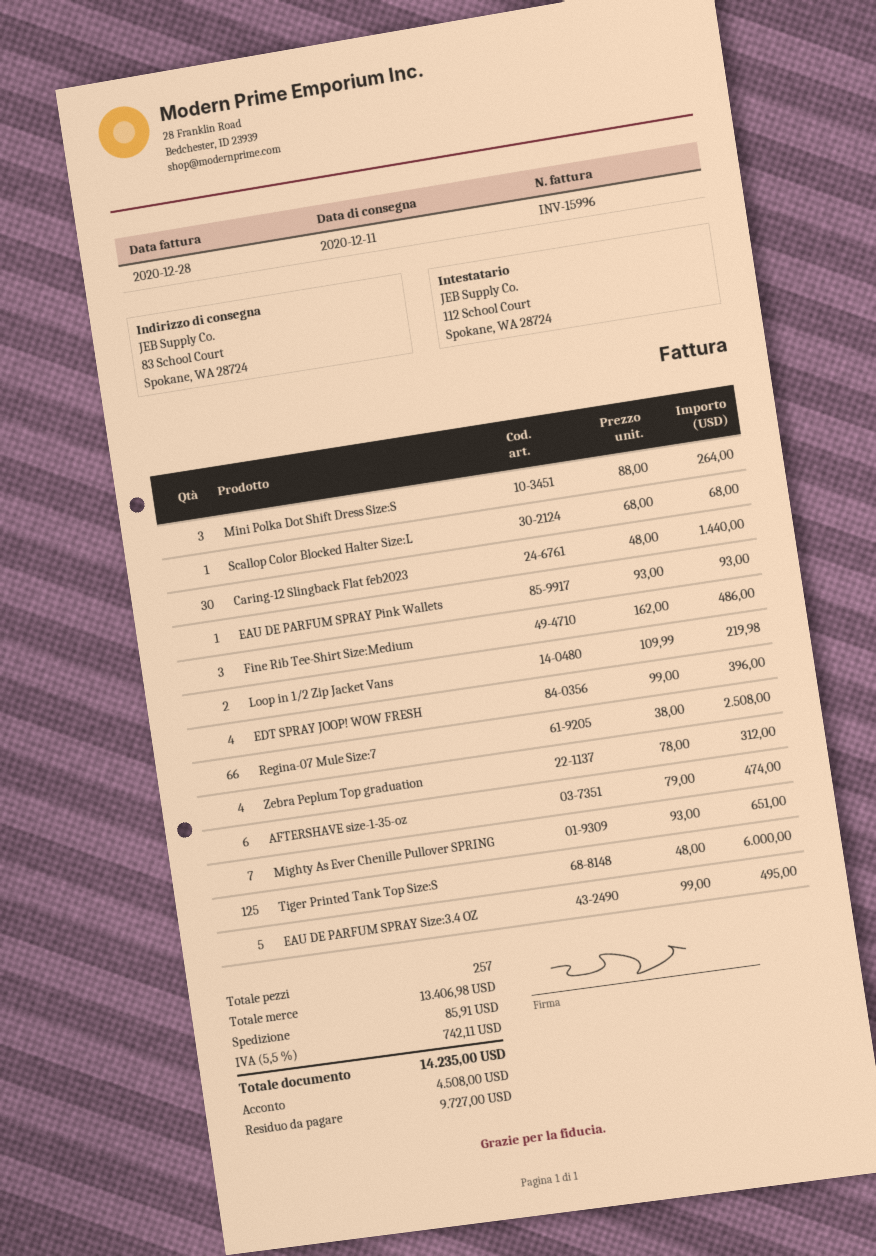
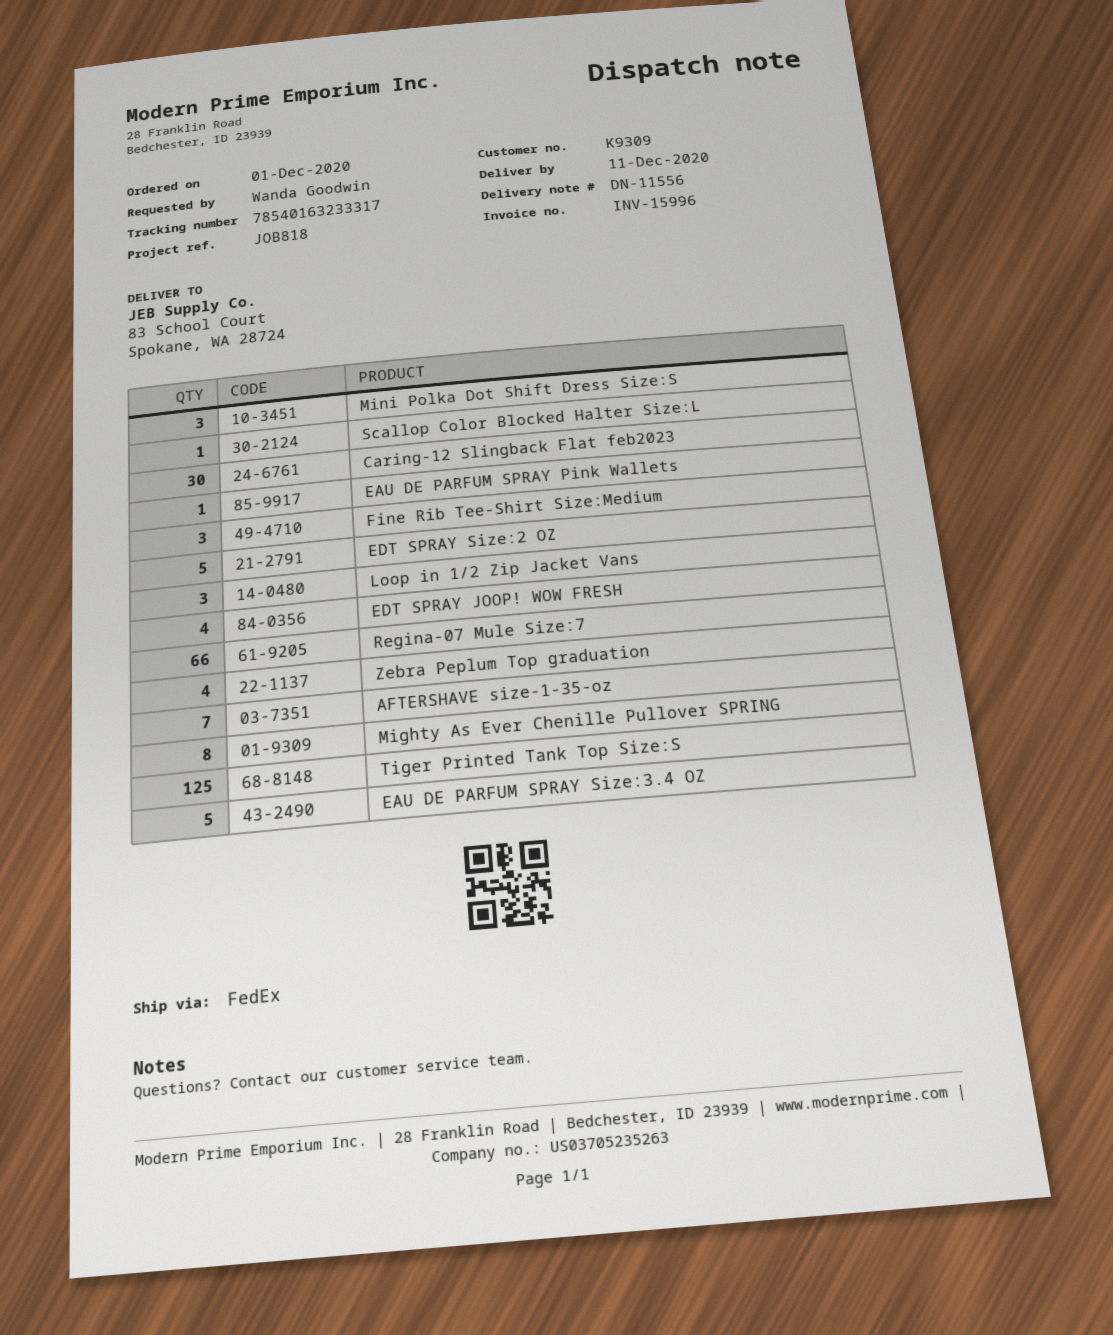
Loop in 1/2 Zip Jacket Vans: 2 -> 3
AFTERSHAVE size-1-35-oz: 6 -> 7
Mighty As Ever Chenille Pullover SPRING: 7 -> 8
EDT SPRAY Size:2 OZ: none -> 5

